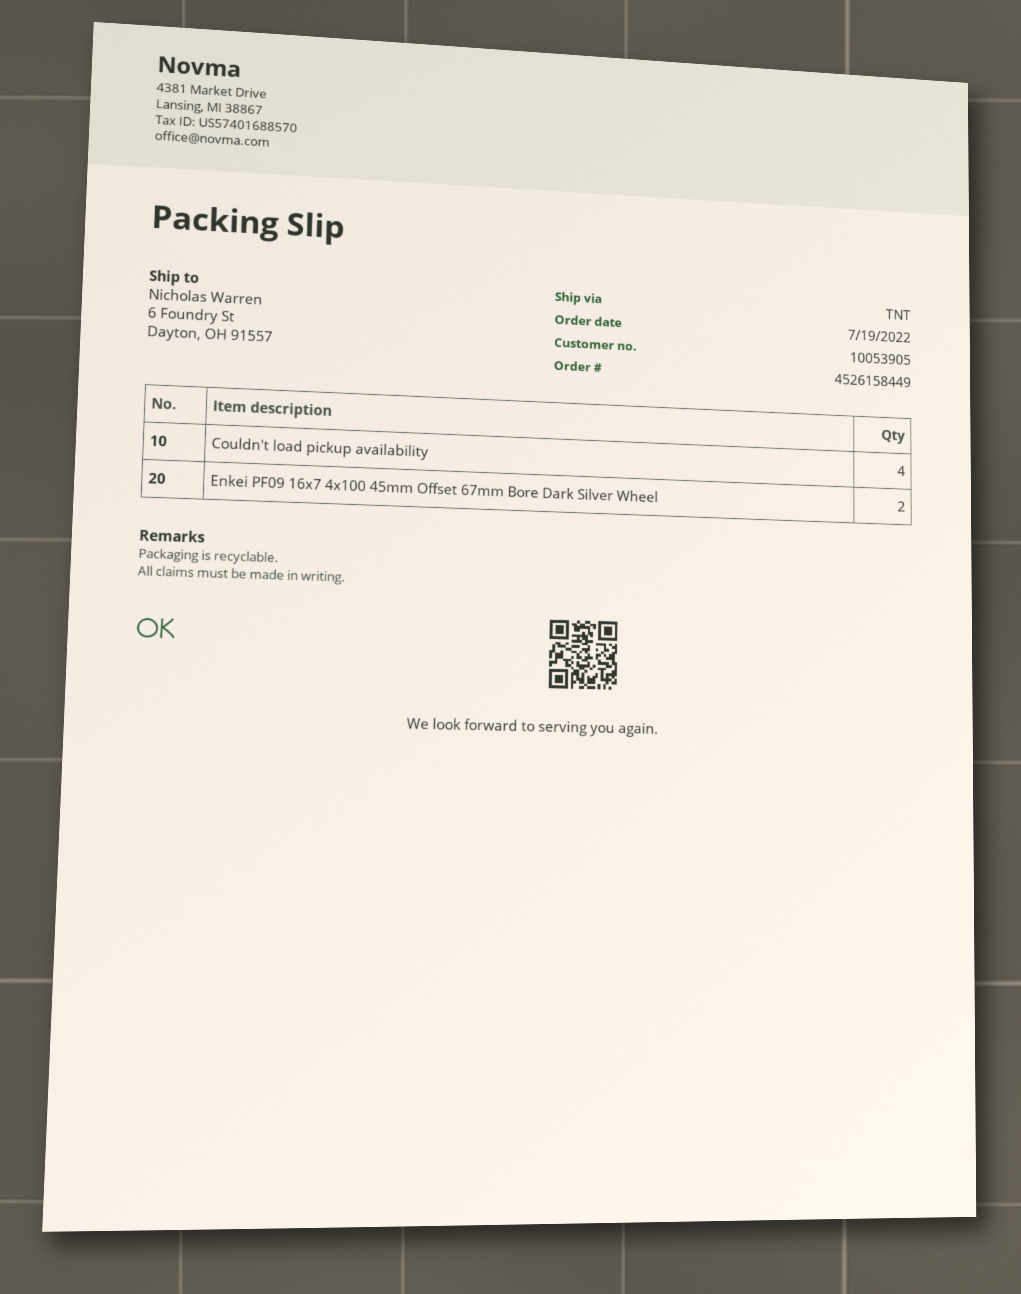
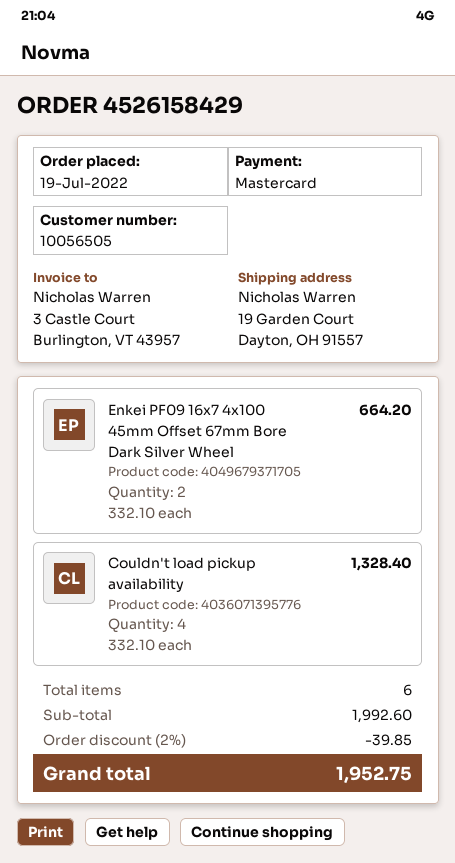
order number: 4526158449 -> 4526158429
customer number: 10053905 -> 10056505
ship to: 6 Foundry St, Dayton, OH 91557 -> 19 Garden Court, Dayton, OH 91557

